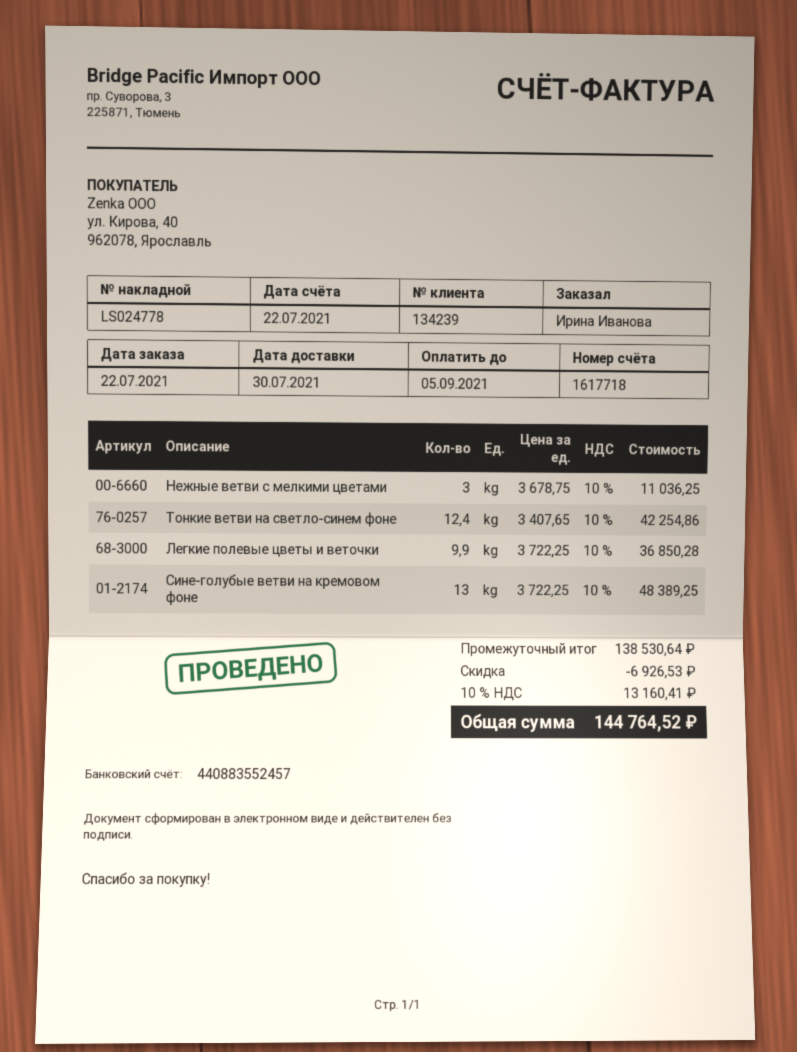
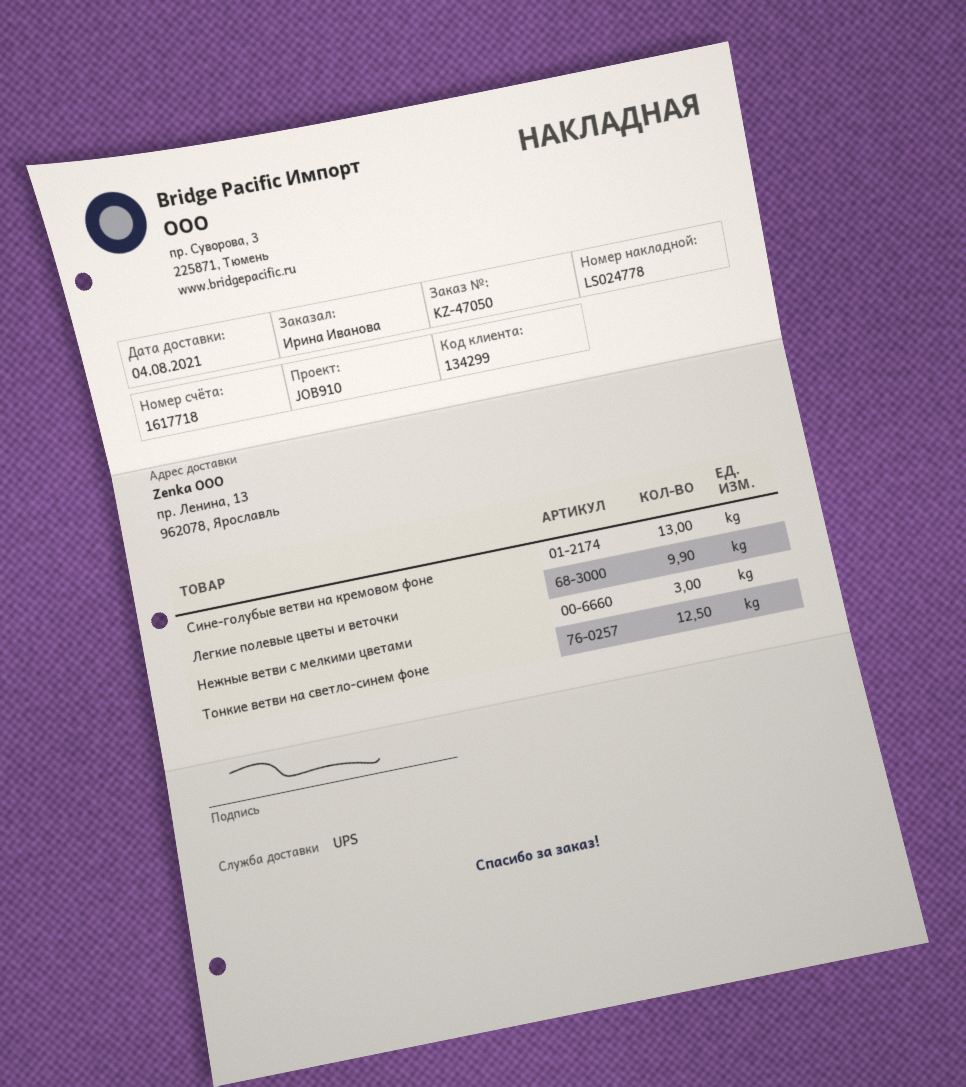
delivery date: 2021-07-30 -> 2021-08-04
customer number: 134239 -> 134299
Тонкие ветви на светло-синем фоне: 12.4 -> 12.5

